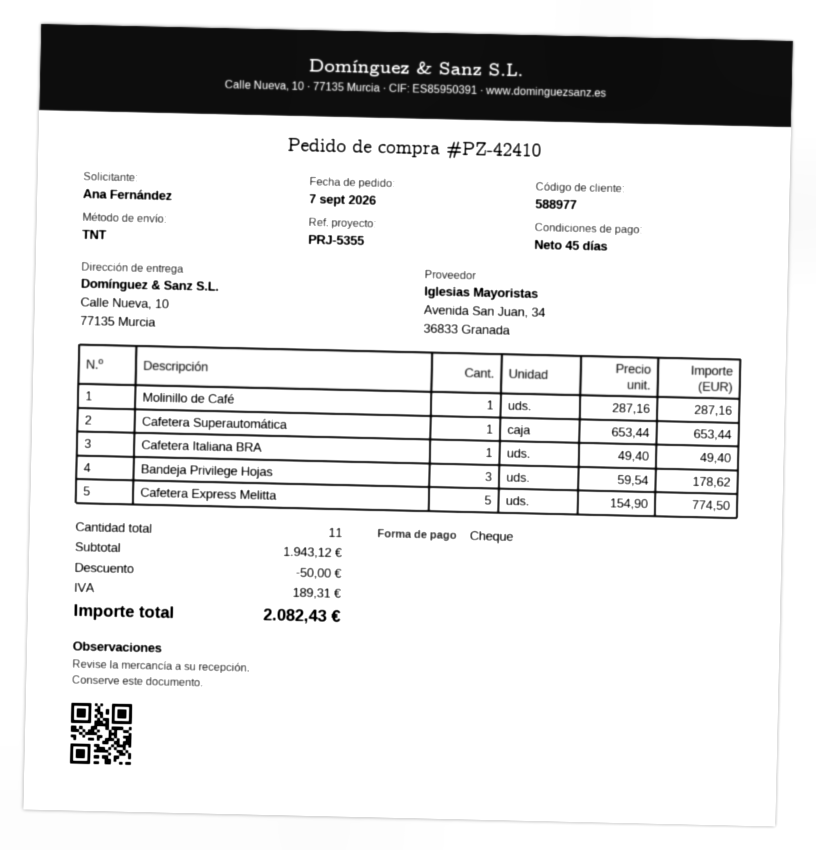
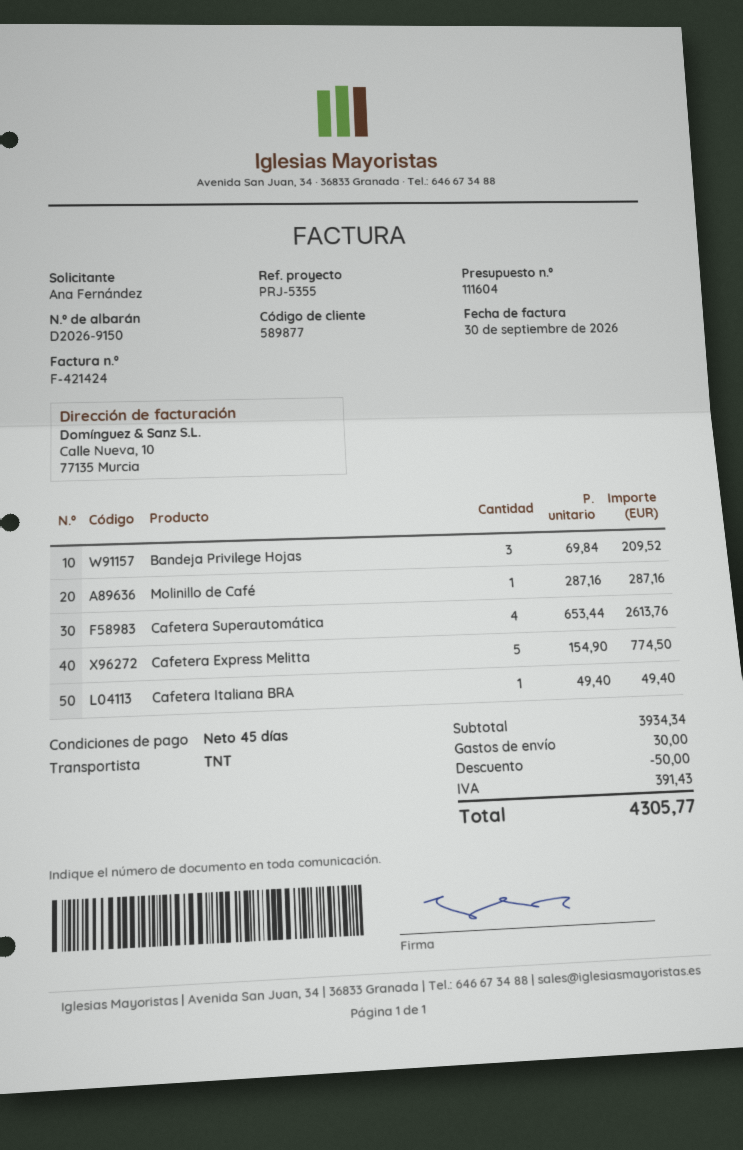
customer number: 588977 -> 589877
Cafetera Superautomática: 1 x 653.44 = 653.44 -> 4 x 653.44 = 2613.76
Bandeja Privilege Hojas: 3 x 59.54 = 178.62 -> 3 x 69.84 = 209.52
subtotal: 1943.12 -> 3934.34
shipping: none -> 30.00
tax: 189.31 -> 391.43
total: 2082.43 -> 4305.77

